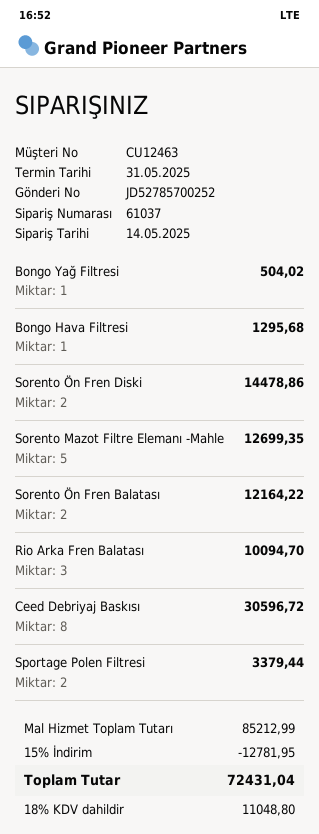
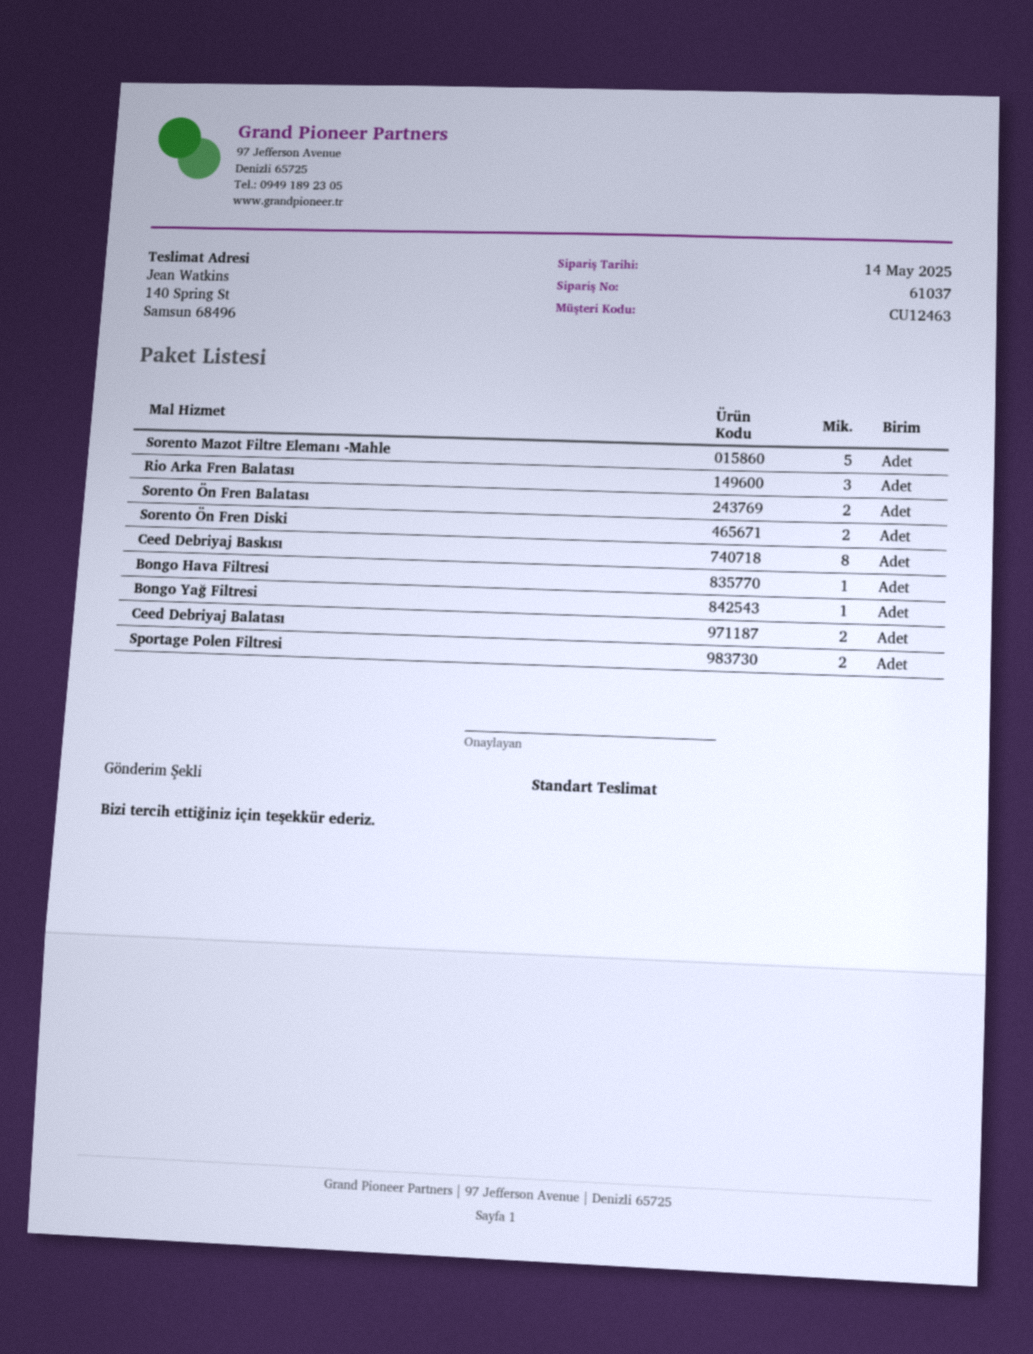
Ceed Debriyaj Balatası: none -> 2

